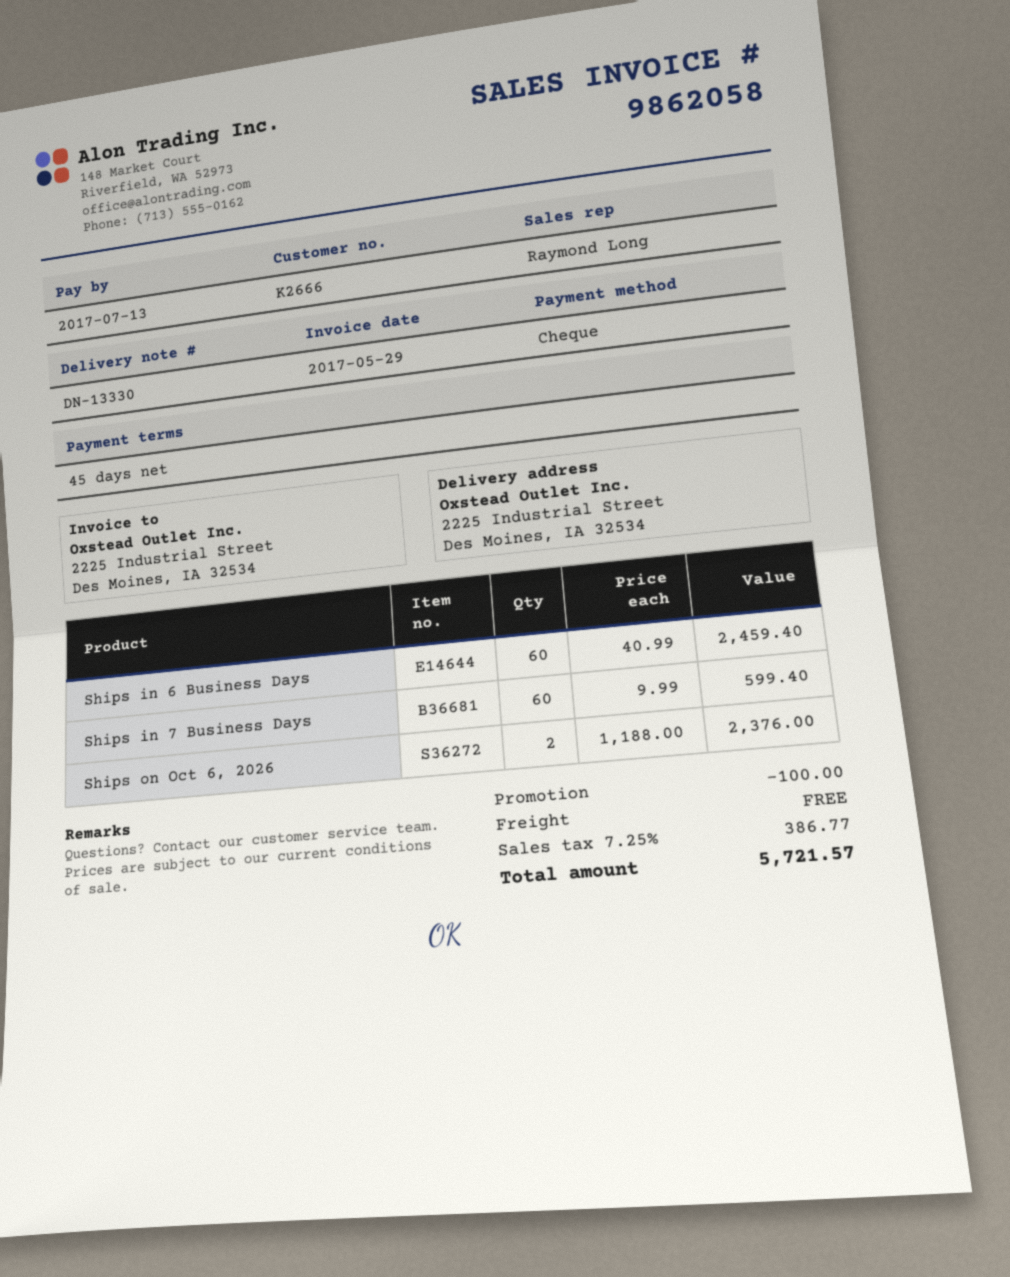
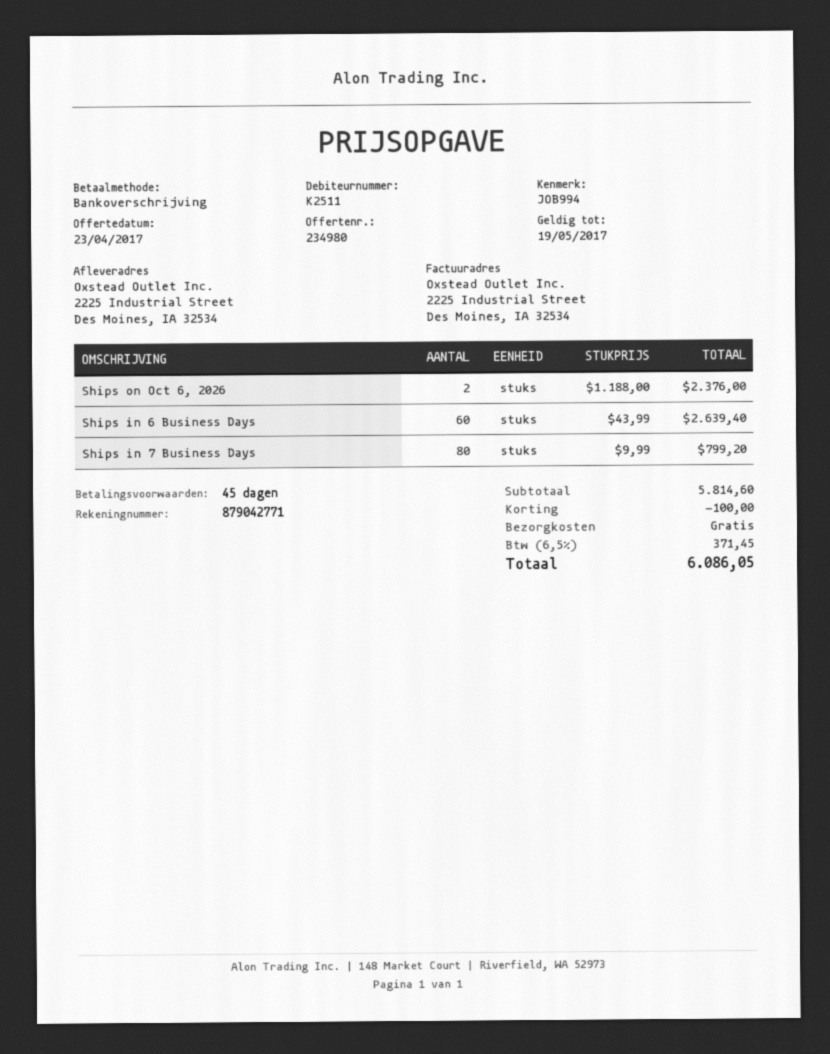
customer number: K2666 -> K2511
payment method: cheque -> bank transfer
Ships in 6 Business Days: 60 x 40.99 = 2459.40 -> 60 x 43.99 = 2639.40
Ships in 7 Business Days: 60 x 9.99 = 599.40 -> 80 x 9.99 = 799.20
tax: 7.25% = 386.77 -> 6.5% = 371.45
total: 5721.57 -> 6086.05

